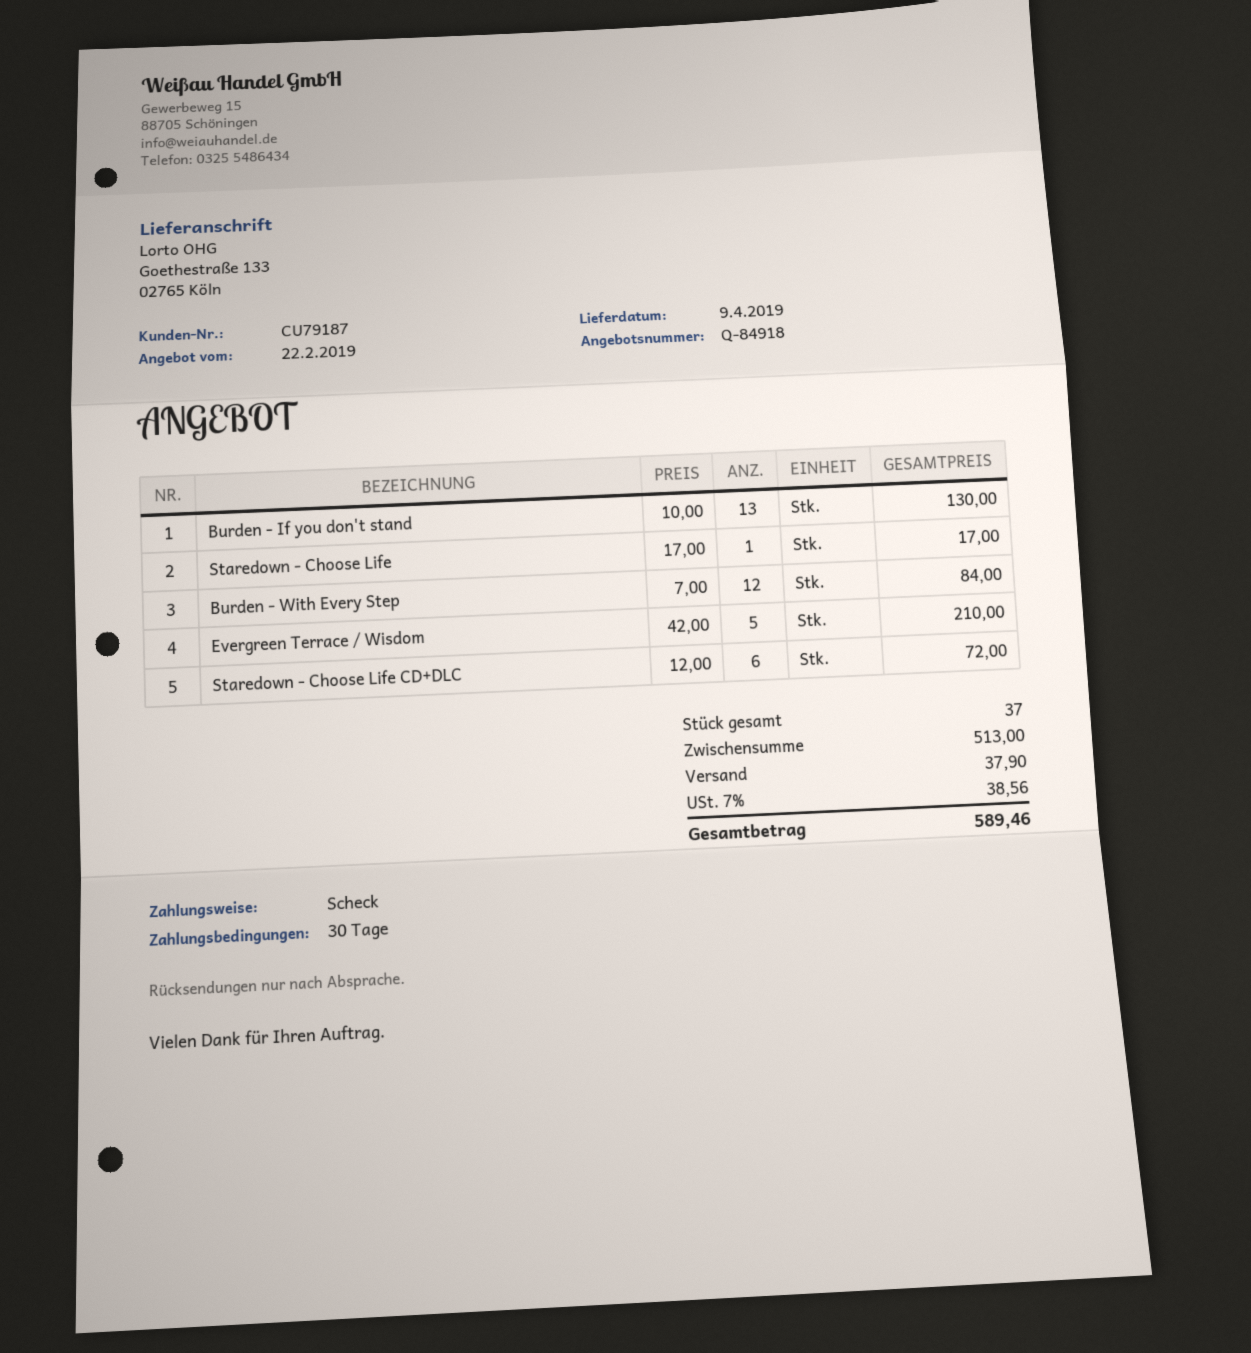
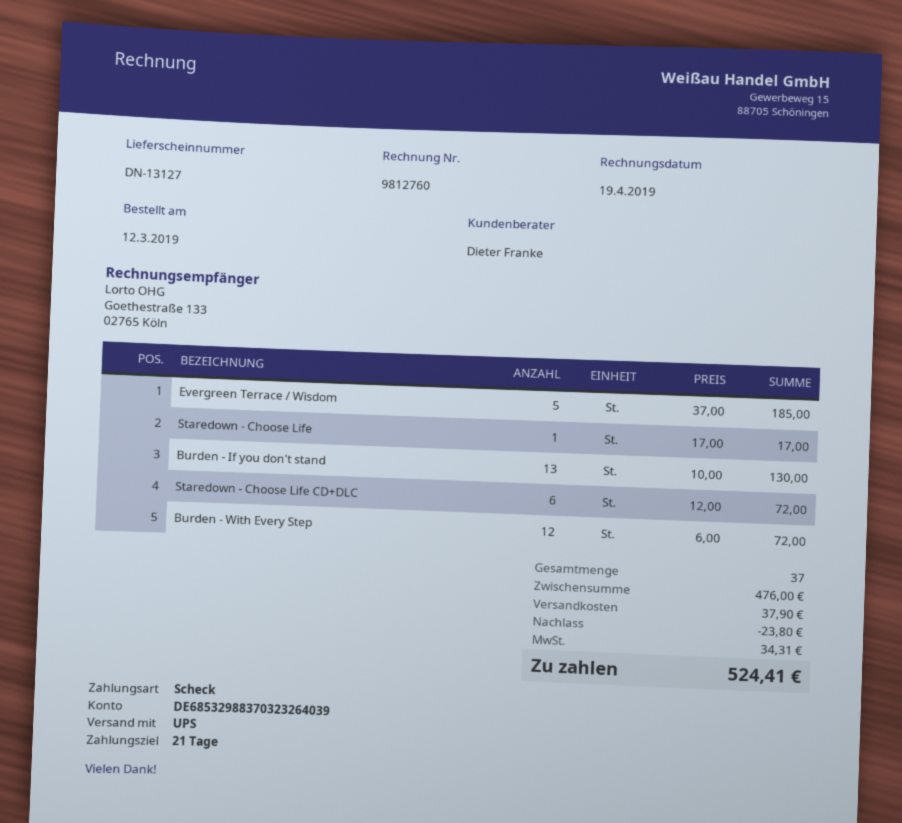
payment terms: 30 days -> 21 days
Burden - With Every Step: 12 x 7.00 = 84.00 -> 12 x 6.00 = 72.00
Evergreen Terrace / Wisdom: 5 x 42.00 = 210.00 -> 5 x 37.00 = 185.00
subtotal: 513.00 -> 476.00
discount: none -> 23.80
tax: 38.56 -> 34.31
total: 589.46 -> 524.41

